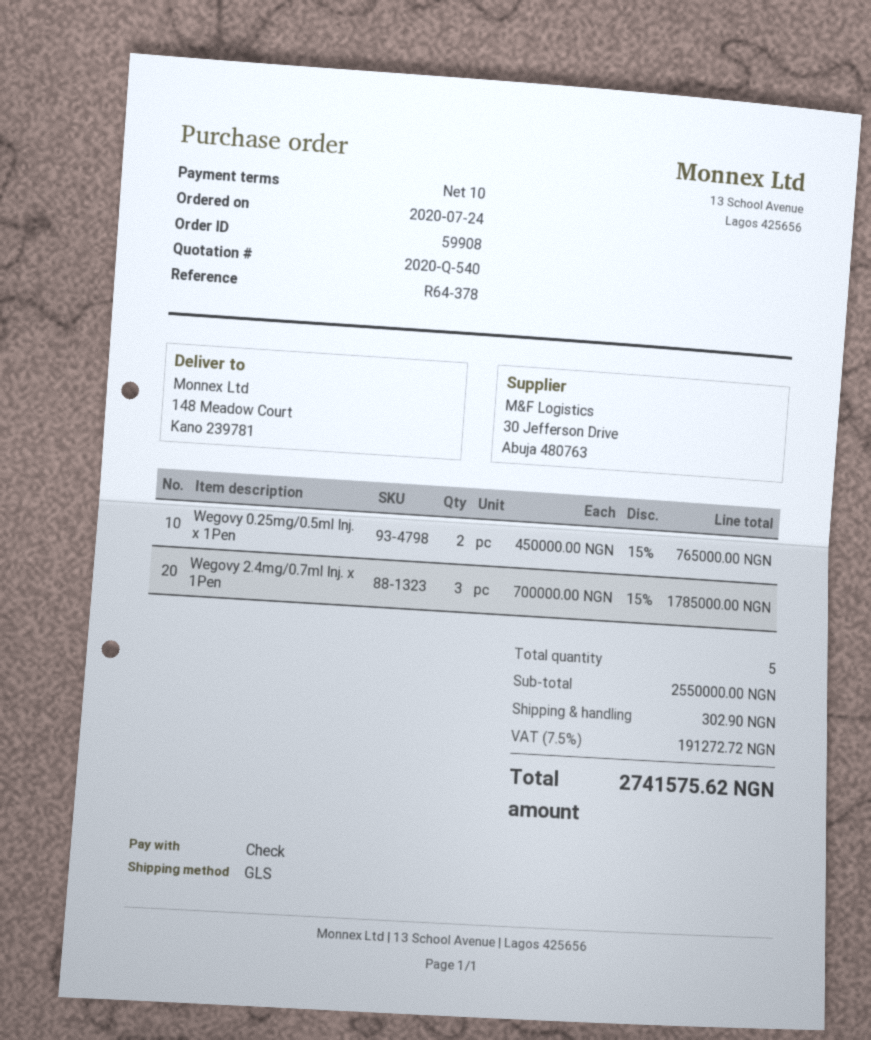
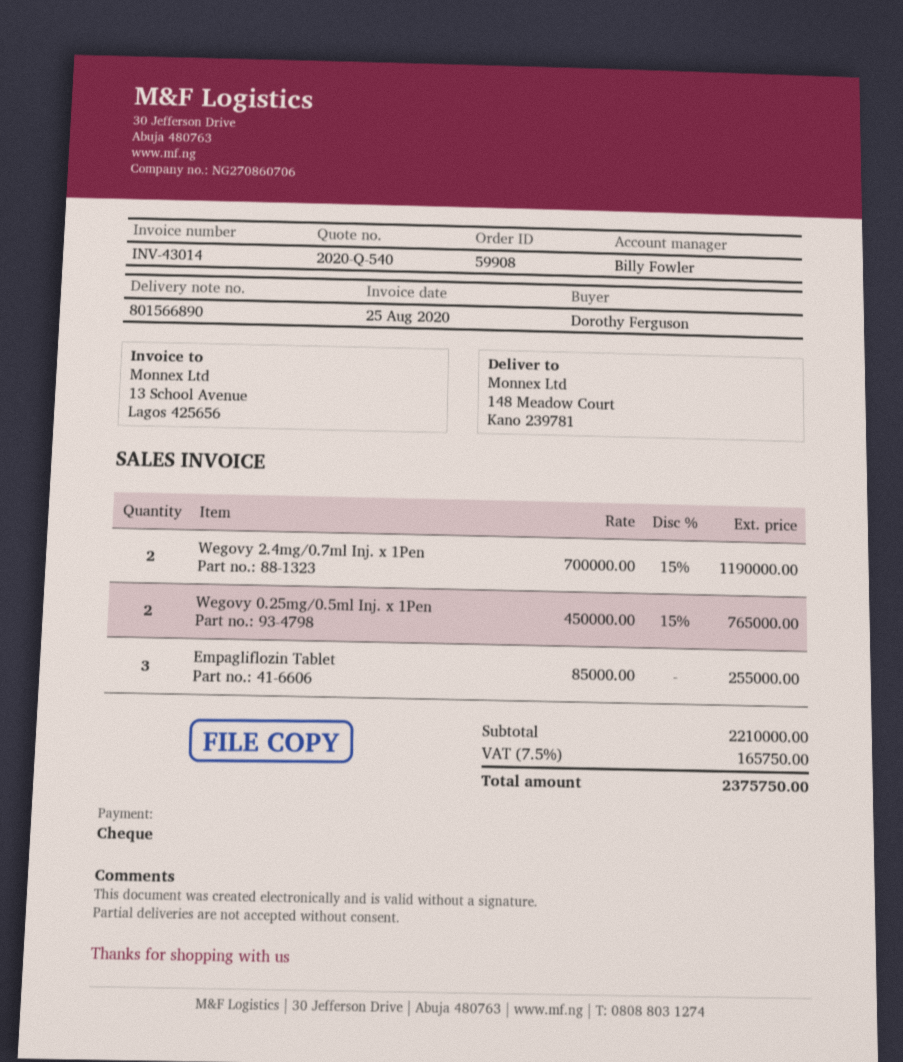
Wegovy 2.4mg/0.7ml Inj. x 1Pen: 3 x 700000.00 - 15% = 1785000.00 -> 2 x 700000.00 - 15% = 1190000.00
Empagliflozin Tablet: none -> 3 x 85000.00 = 255000.00
subtotal: 2550000.00 -> 2210000.00
shipping: 302.90 -> none
tax: 7.5% = 191272.72 -> 7.5% = 165750.00
total: 2741575.62 -> 2375750.00

